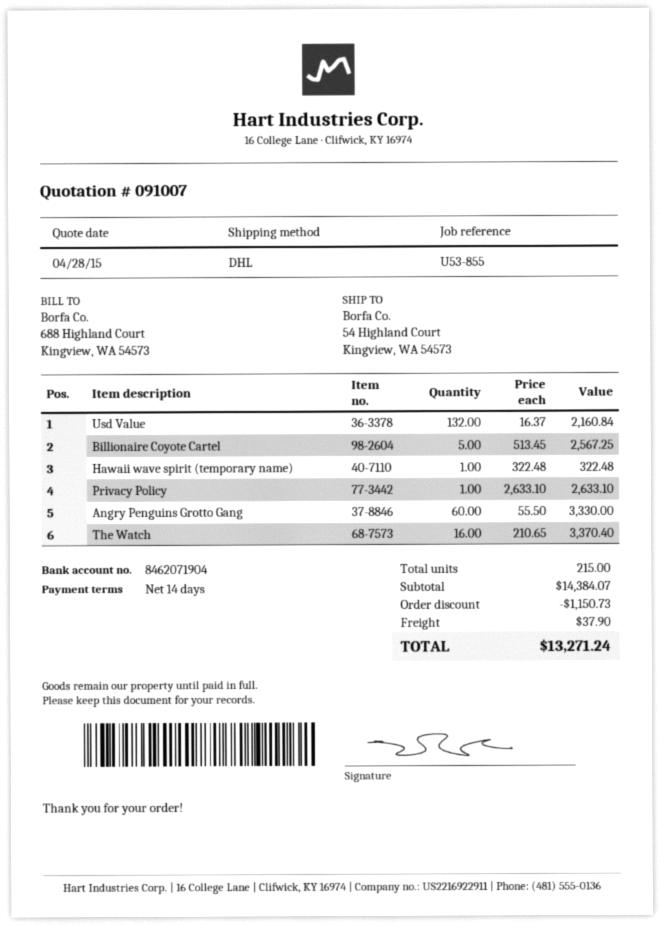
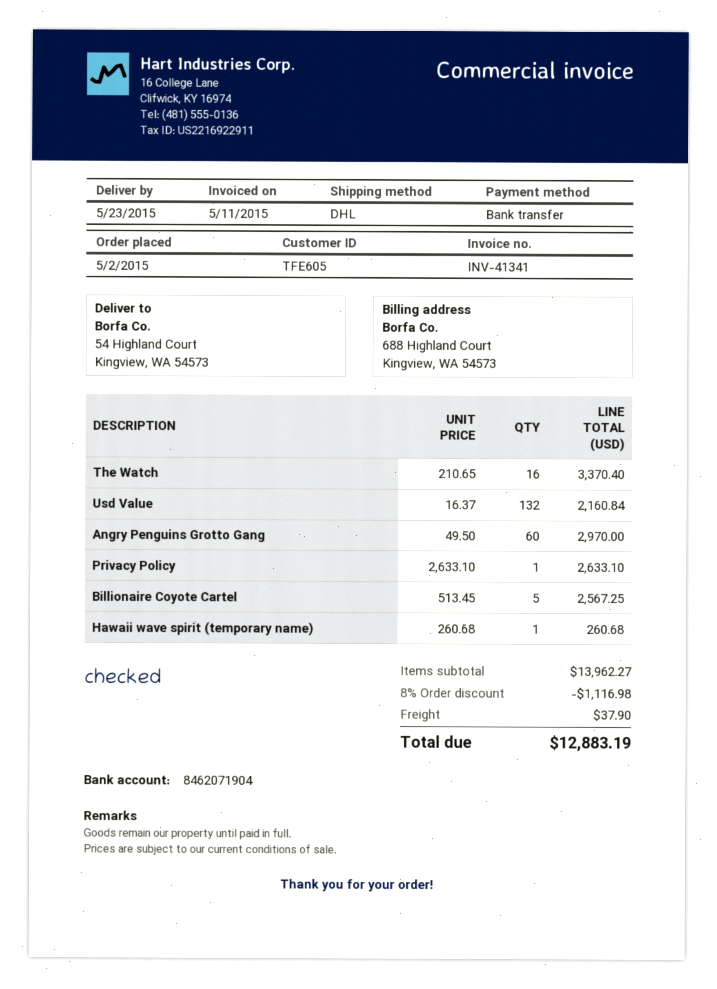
Hawaii wave spirit (temporary name): 1 x 322.48 = 322.48 -> 1 x 260.68 = 260.68
Angry Penguins Grotto Gang: 60 x 55.50 = 3330.00 -> 60 x 49.50 = 2970.00
subtotal: 14384.07 -> 13962.27
discount: 1150.73 -> 1116.98
total: 13271.24 -> 12883.19

